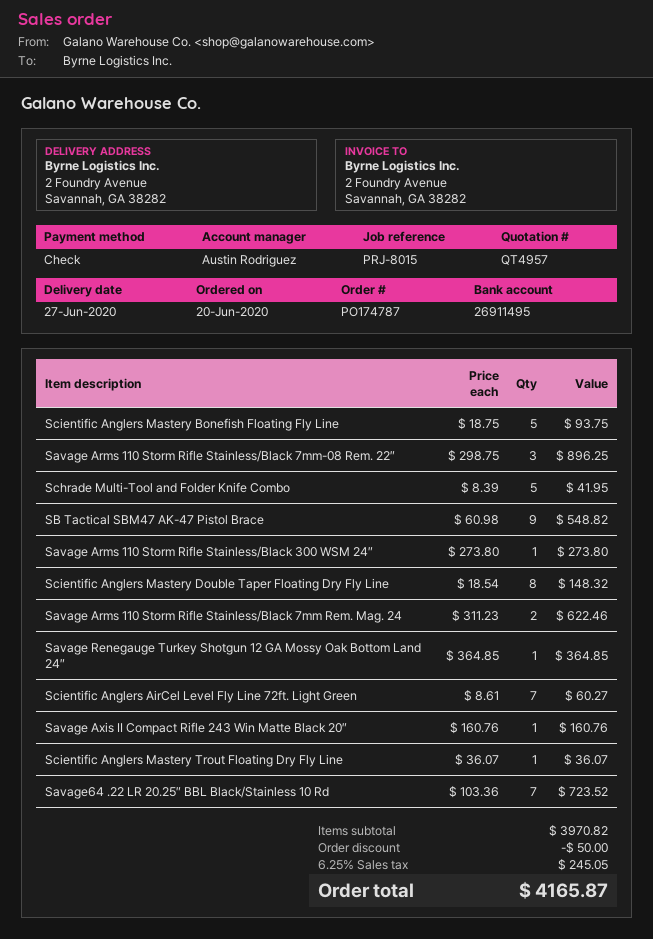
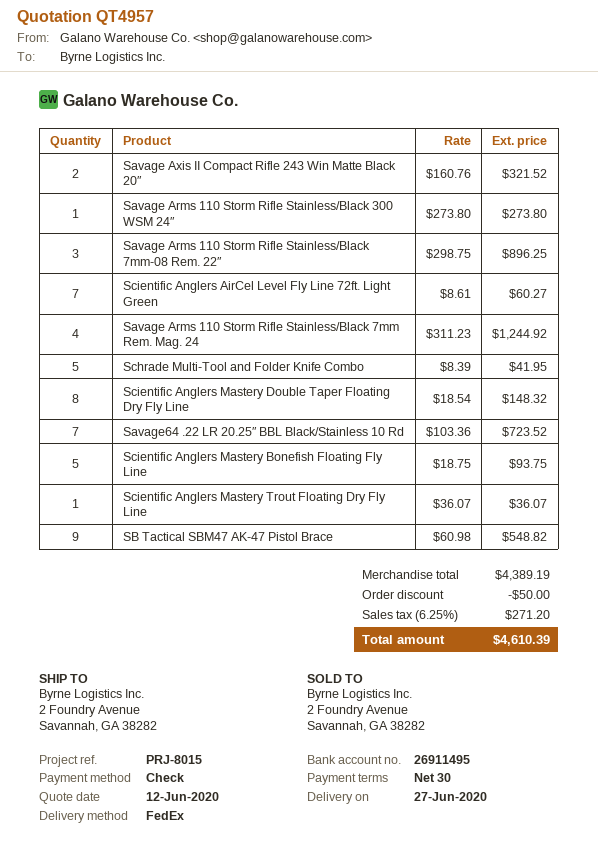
Savage Arms 110 Storm Rifle Stainless/Black 7mm Rem. Mag. 24: 2 x 311.23 = 622.46 -> 4 x 311.23 = 1244.92
Savage Renegauge Turkey Shotgun 12 GA Mossy Oak Bottom Land 24″: 1 x 364.85 = 364.85 -> none
Savage Axis II Compact Rifle 243 Win Matte Black 20″: 1 x 160.76 = 160.76 -> 2 x 160.76 = 321.52
subtotal: 3970.82 -> 4389.19
tax: 6.25% = 245.05 -> 6.25% = 271.20
total: 4165.87 -> 4610.39

